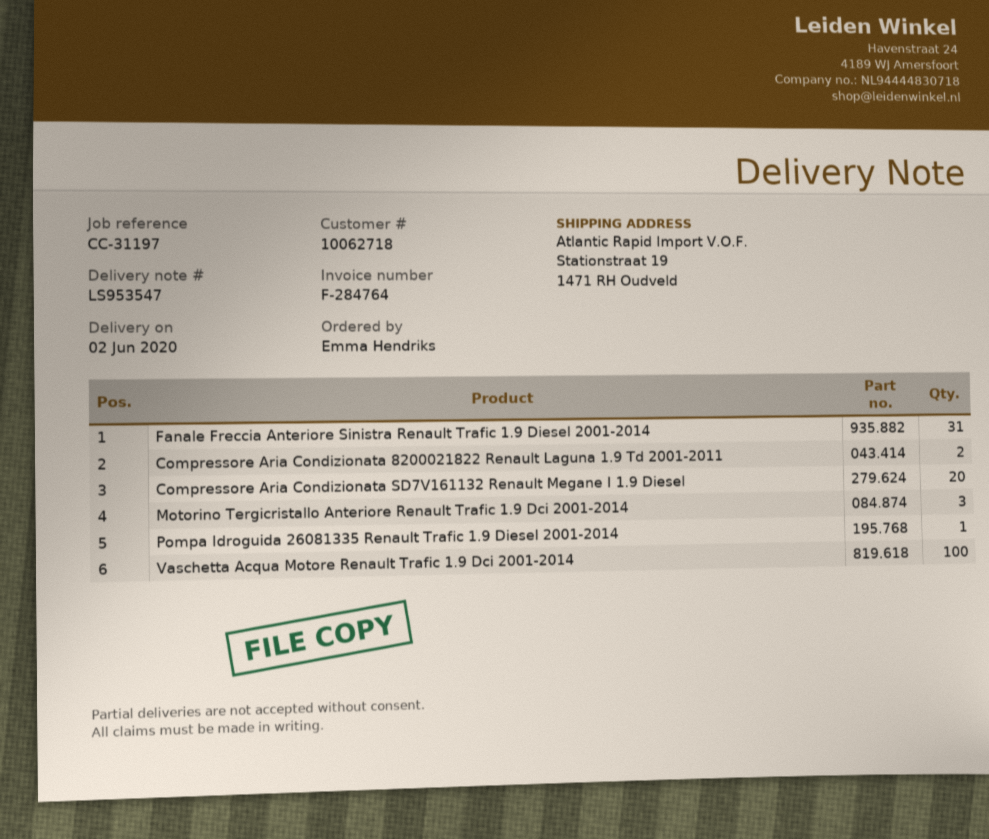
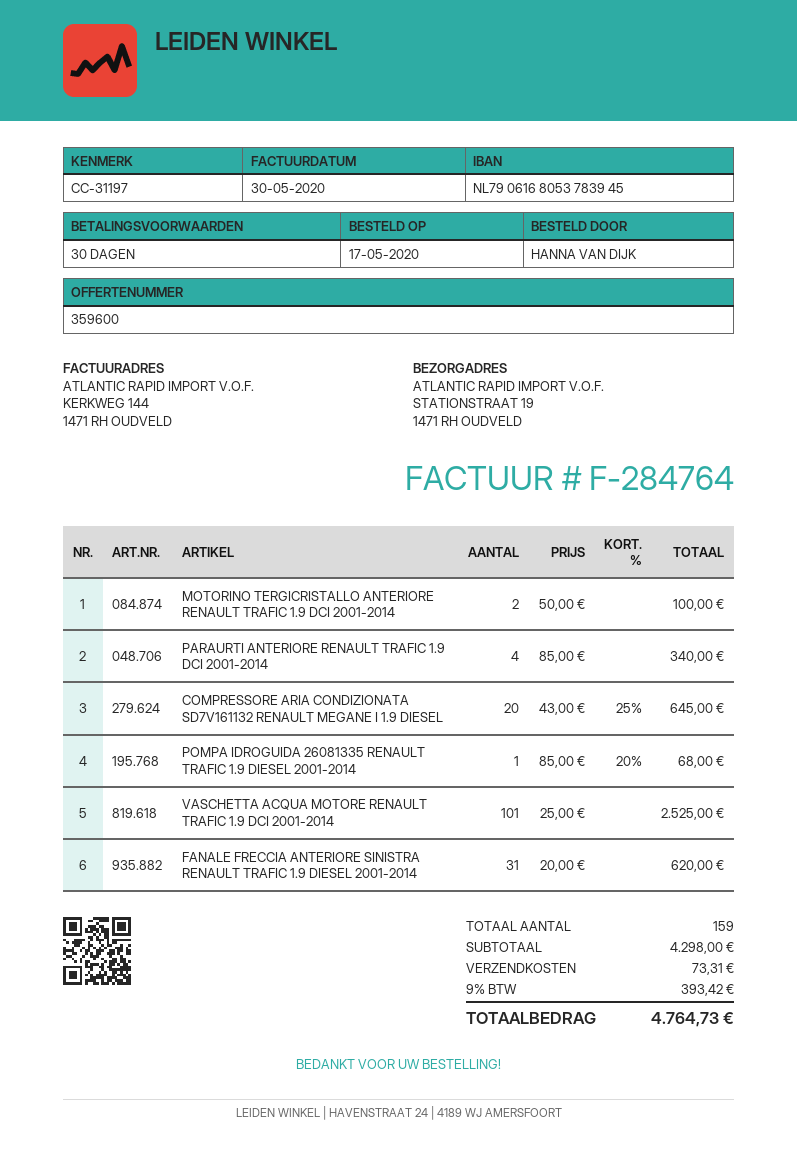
ordered by: Emma Hendriks -> HANNA VAN DIJK
Compressore Aria Condizionata 8200021822 Renault Laguna 1.9 Td 2001-2011: 2 -> none
Motorino Tergicristallo Anteriore Renault Trafic 1.9 Dci 2001-2014: 3 -> 2
Vaschetta Acqua Motore Renault Trafic 1.9 Dci 2001-2014: 100 -> 101
PARAURTI ANTERIORE RENAULT TRAFIC 1.9 DCI 2001-2014: none -> 4

